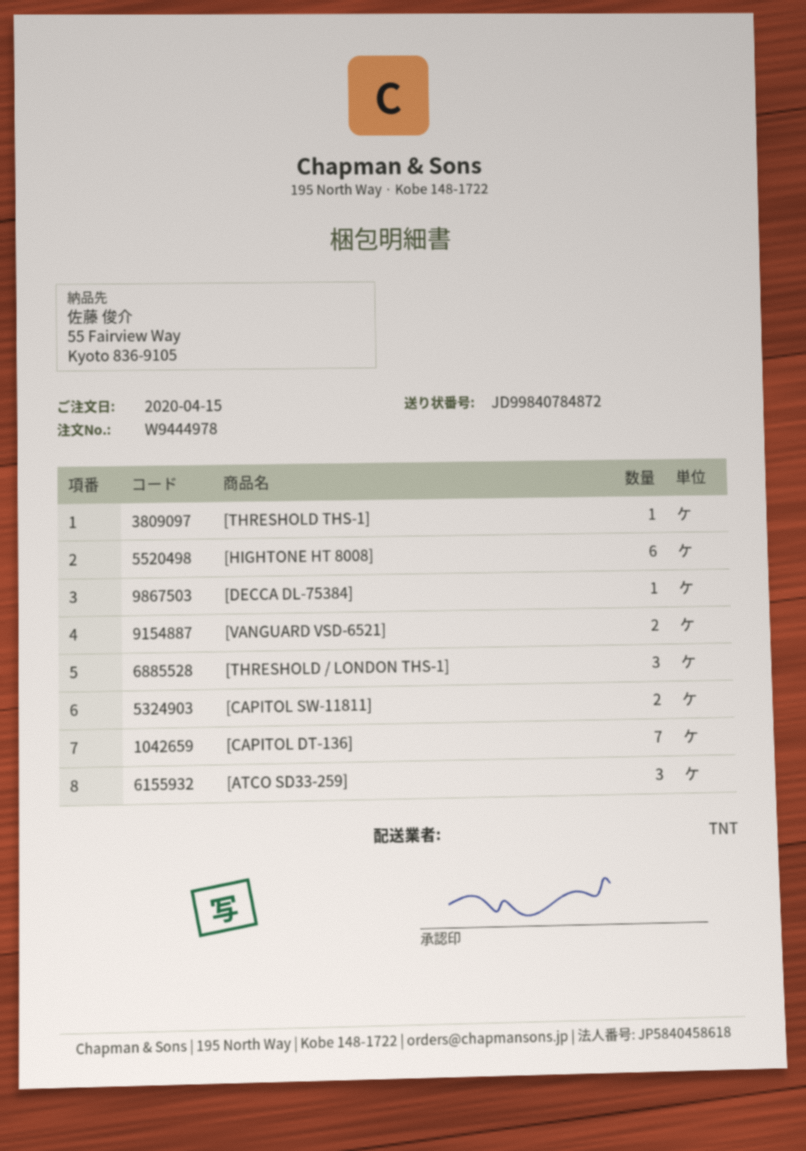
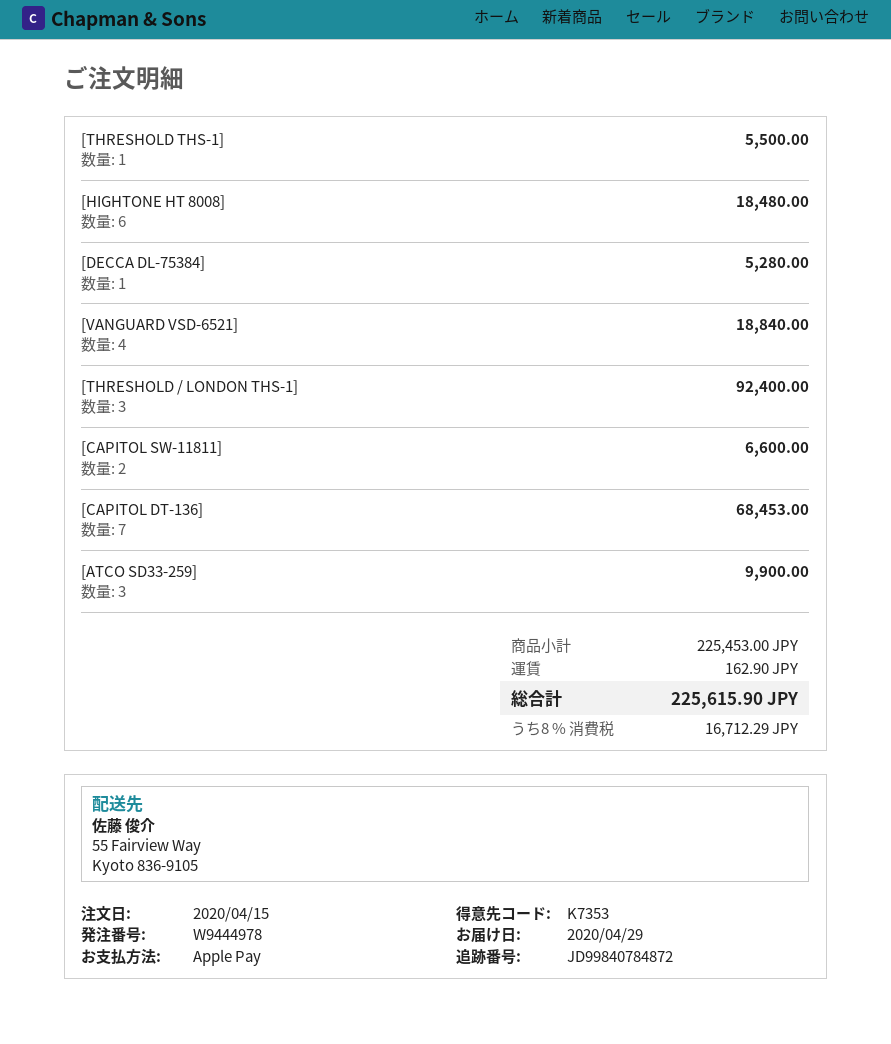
[VANGUARD VSD-6521]: 2 -> 4

